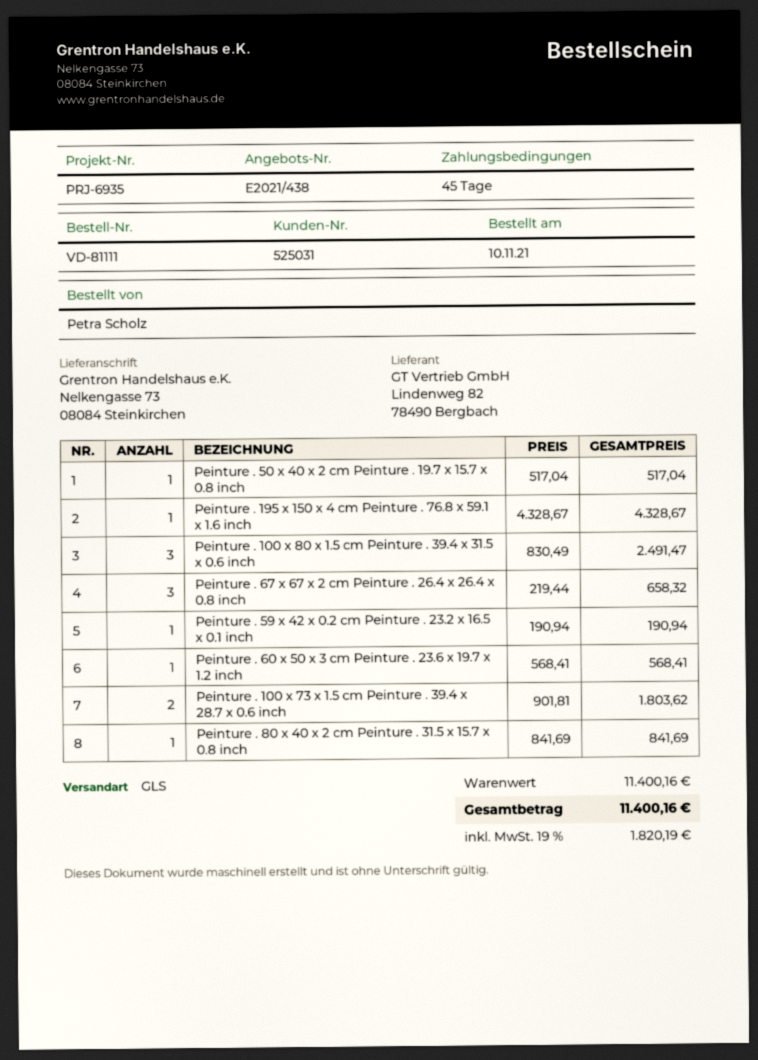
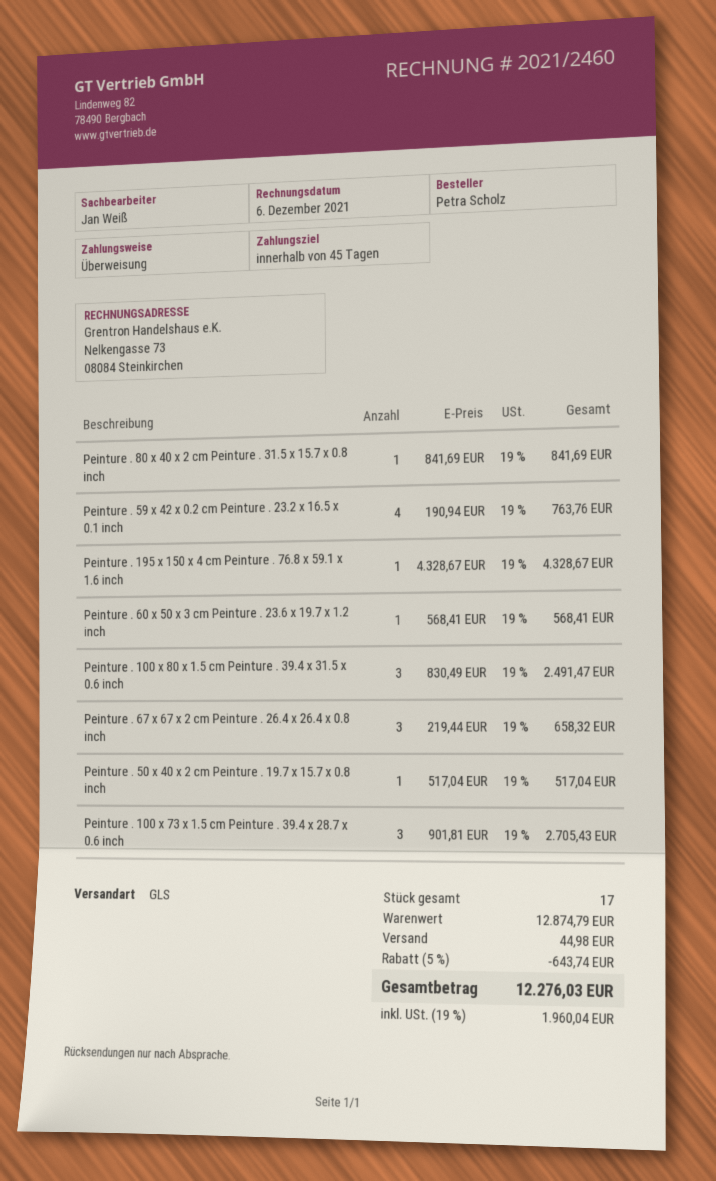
Peinture . 59 x 42 x 0.2 cm Peinture . 23.2 x 16.5 x 0.1 inch: 1 x 190.94 = 190.94 -> 4 x 190.94 = 763.76
Peinture . 100 x 73 x 1.5 cm Peinture . 39.4 x 28.7 x 0.6 inch: 2 x 901.81 = 1803.62 -> 3 x 901.81 = 2705.43
subtotal: 11400.16 -> 12874.79
discount: none -> 5% = 643.74
shipping: none -> 44.98
tax: 19% = 1820.19 -> 19% = 1960.04
total: 11400.16 -> 12276.03

